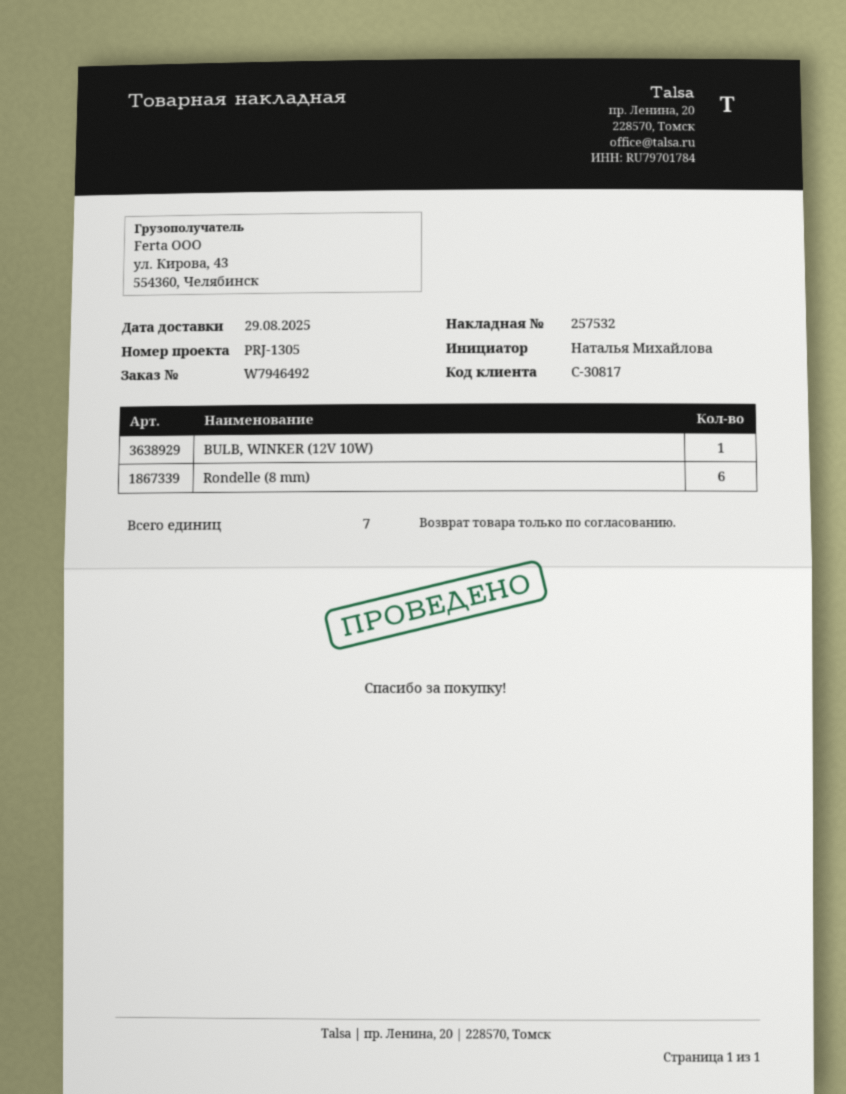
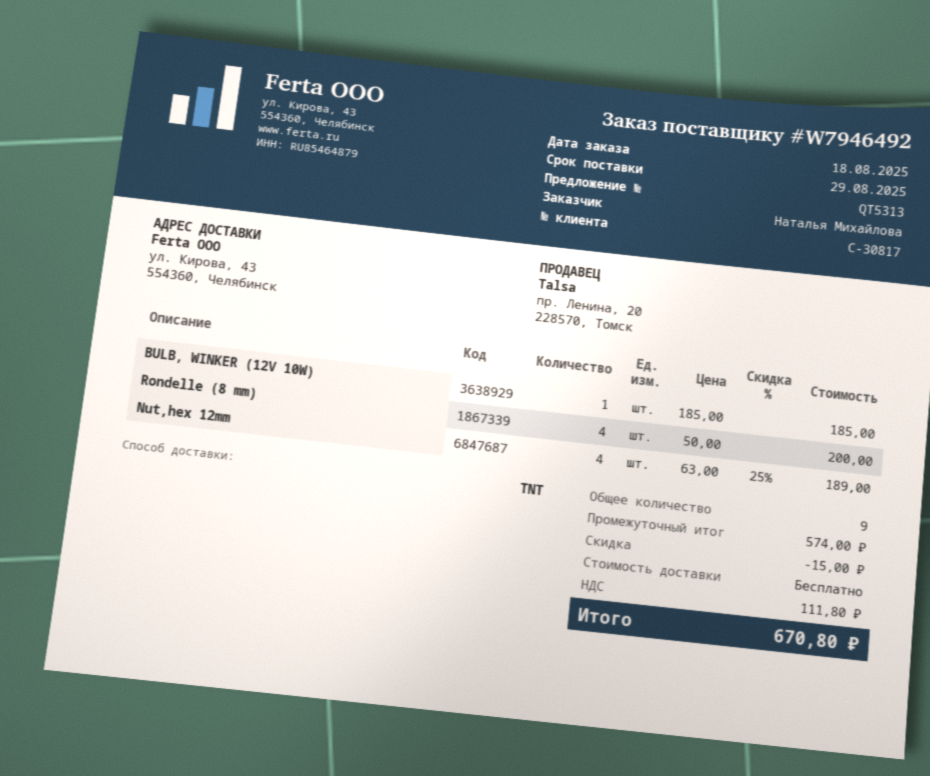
Rondelle (8 mm): 6 -> 4
Nut,hex 12mm: none -> 4
total quantity: 7 -> 9

